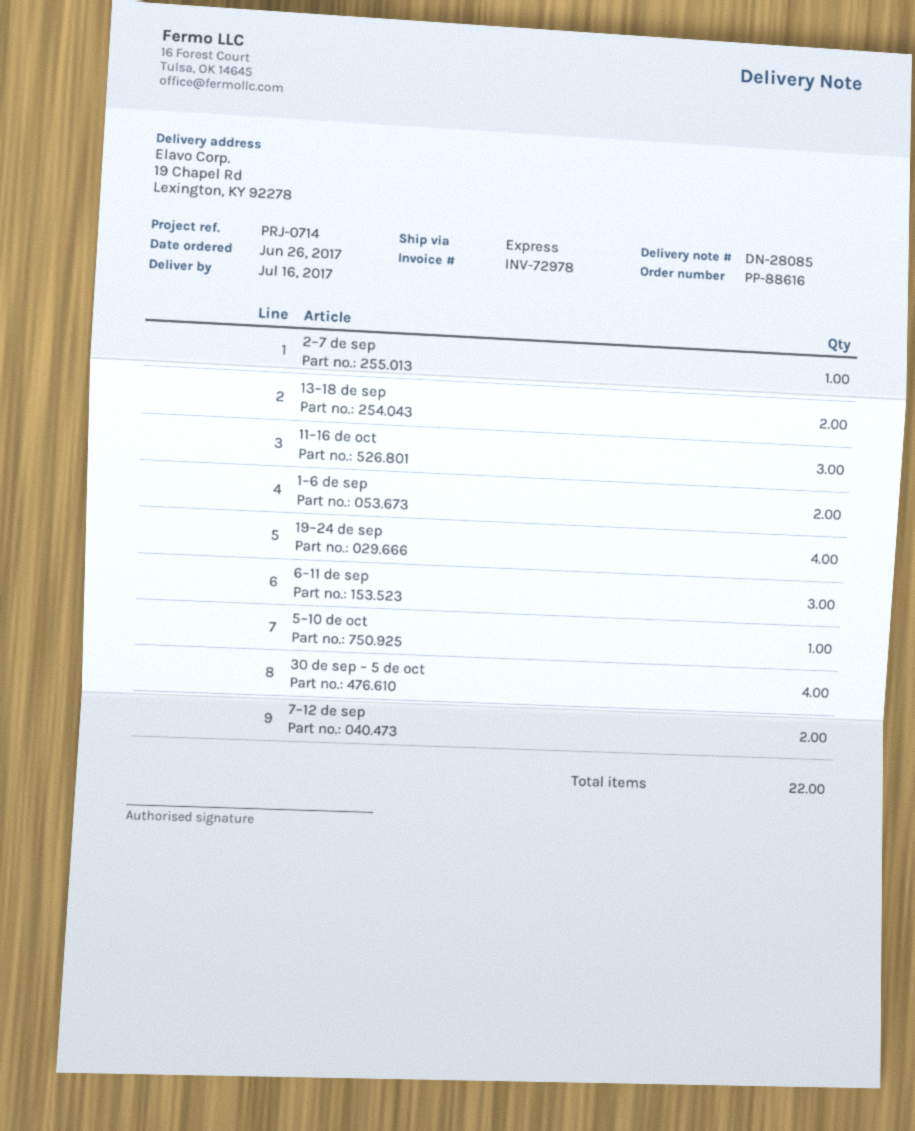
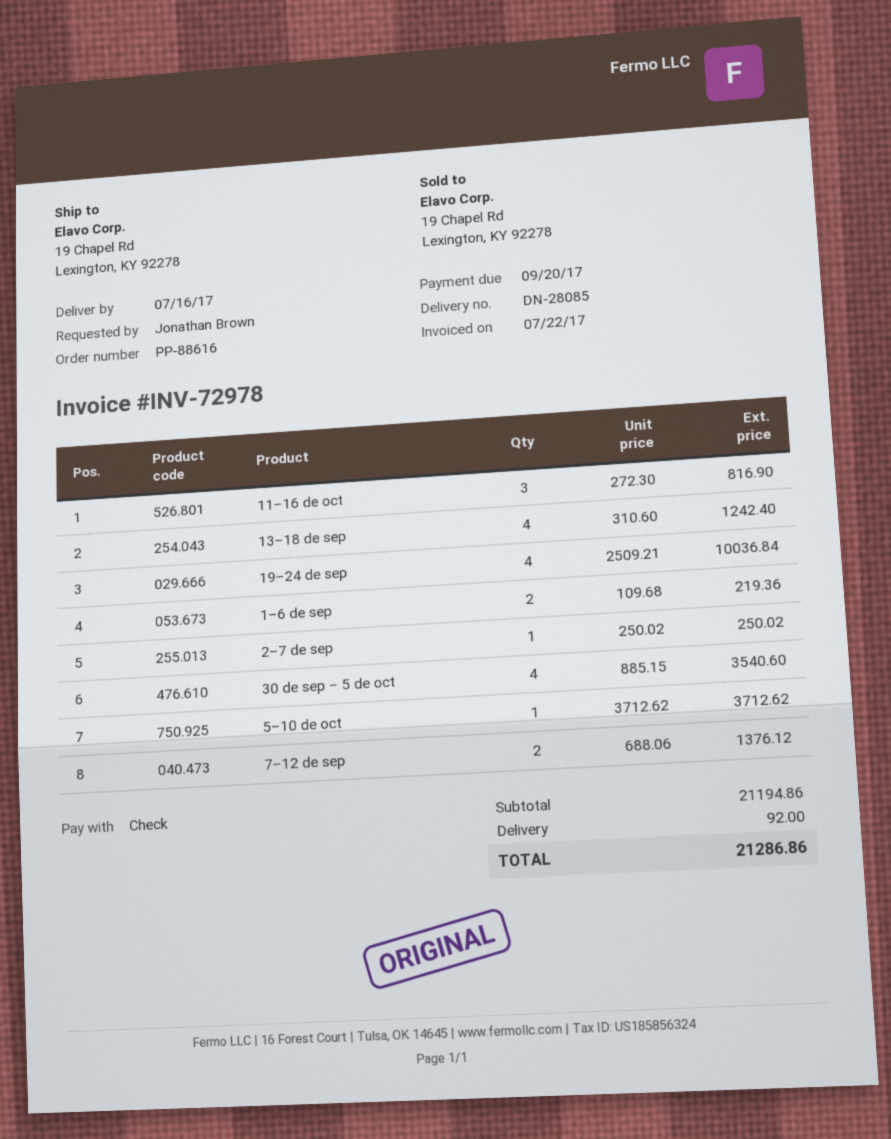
13–18 de sep: 2 -> 4
6–11 de sep: 3 -> none

